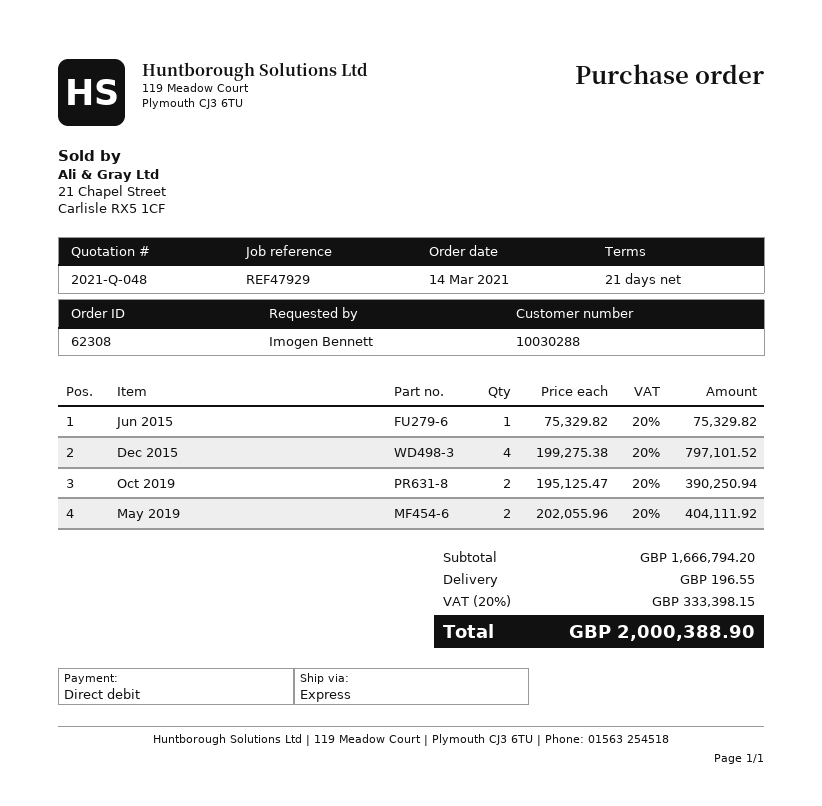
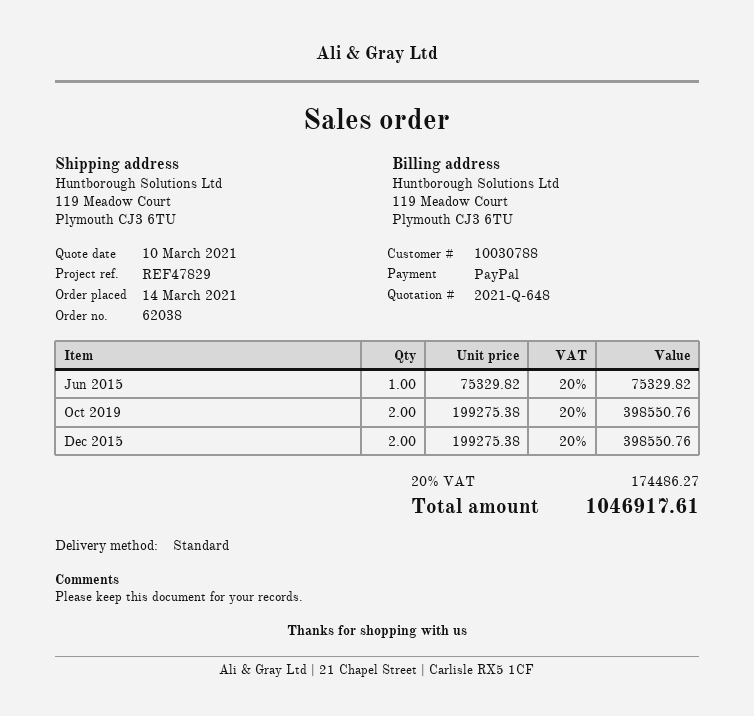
quote number: 2021-Q-048 -> 2021-Q-648
order number: 62308 -> 62038
customer number: 10030288 -> 10030788
reference: REF47929 -> REF47829
payment method: direct debit -> PayPal
shipping method: express -> standard
Dec 2015: 4 x 199275.38 = 797101.52 -> 2 x 199275.38 = 398550.76
Oct 2019: 2 x 195125.47 = 390250.94 -> 2 x 199275.38 = 398550.76
May 2019: 2 x 202055.96 = 404111.92 -> none
shipping: 196.55 -> none
tax: 20% = 333398.15 -> 20% = 174486.27
total: 2000388.90 -> 1046917.61

